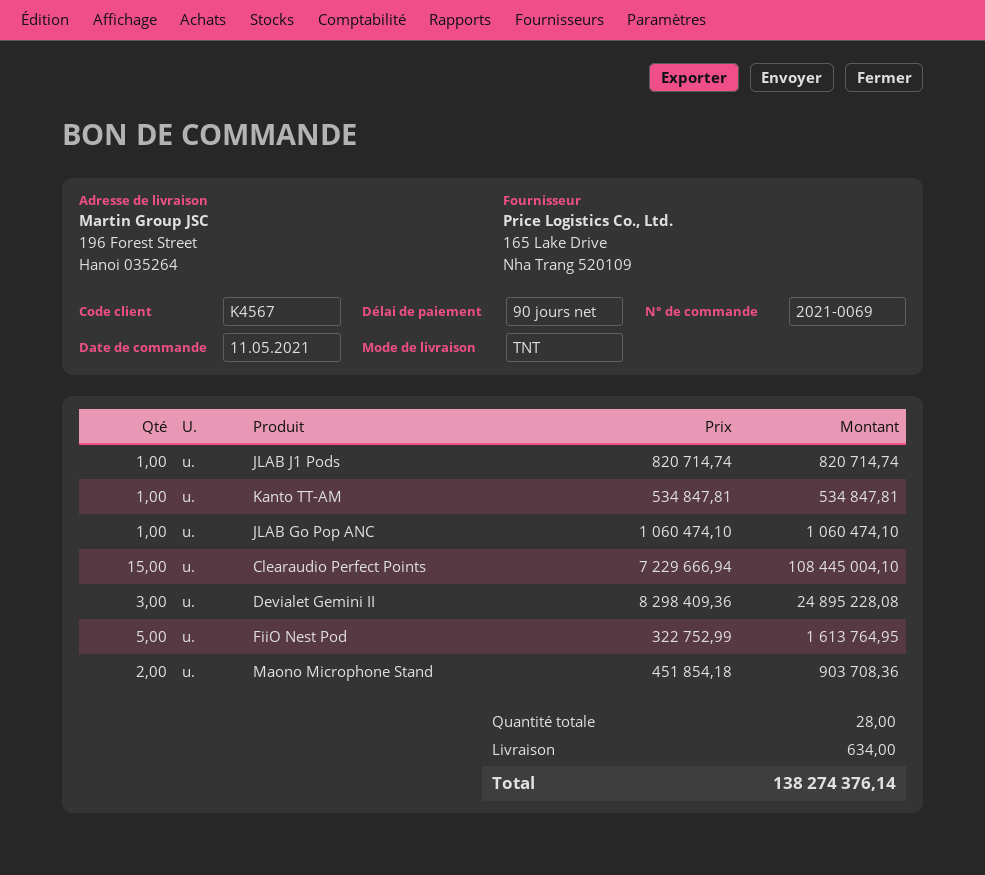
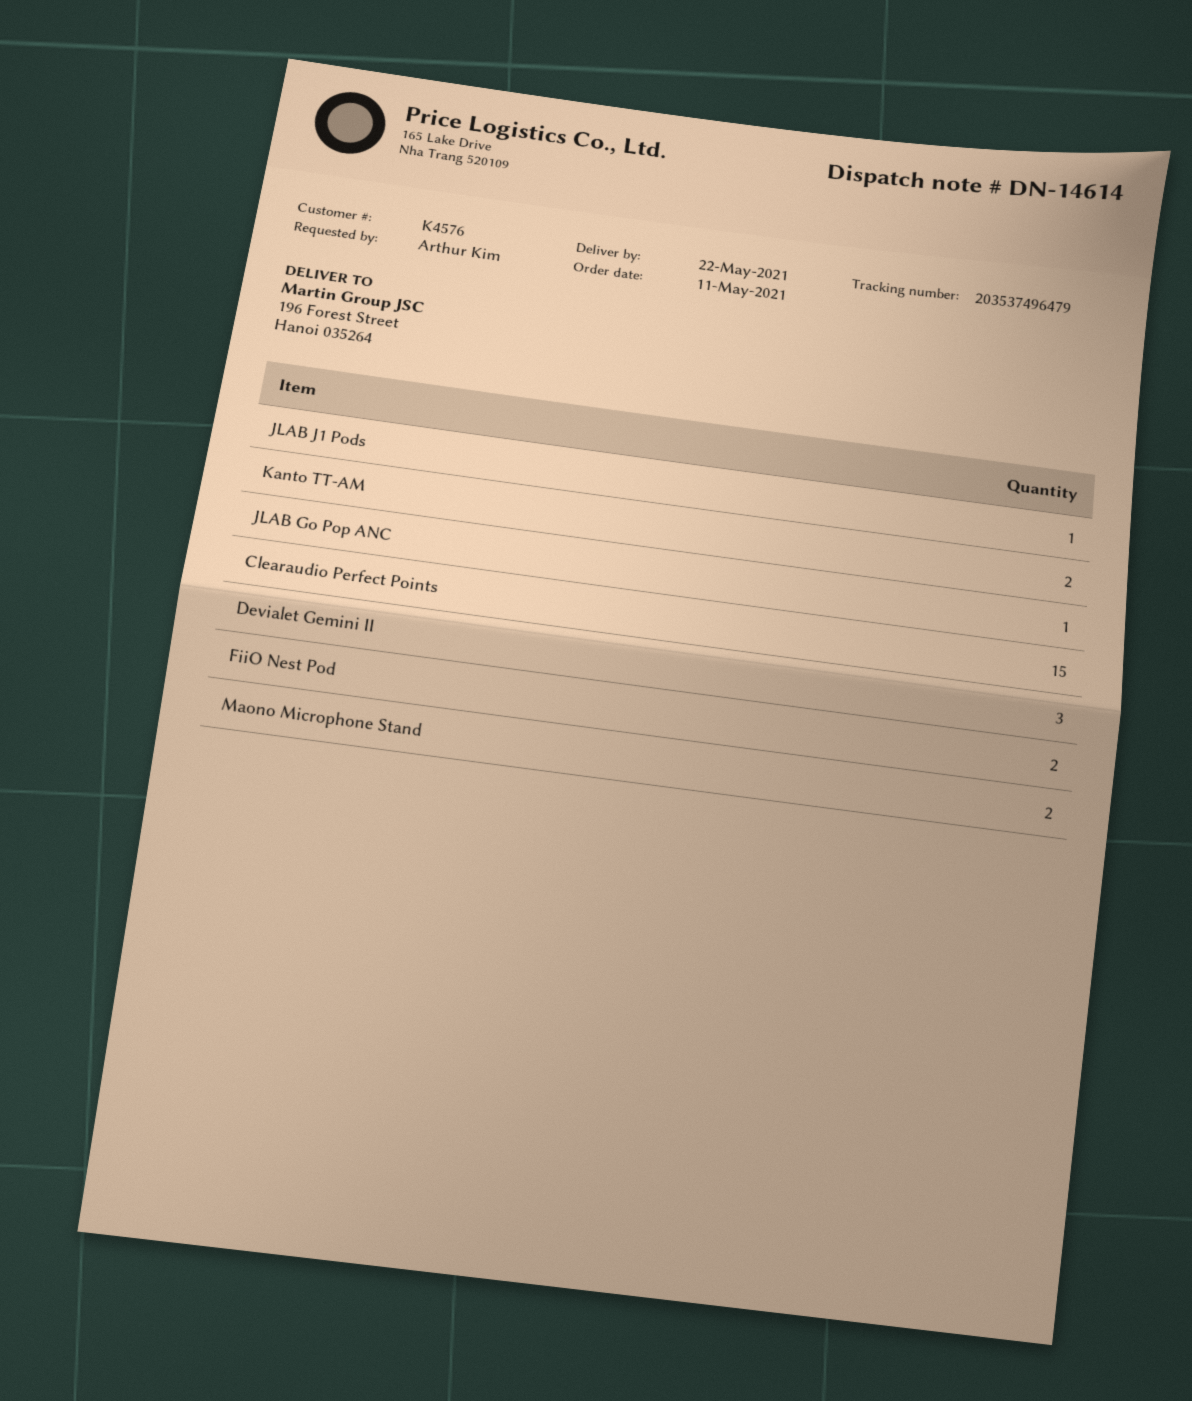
customer number: K4567 -> K4576
Kanto TT-AM: 1 -> 2
FiiO Nest Pod: 5 -> 2

